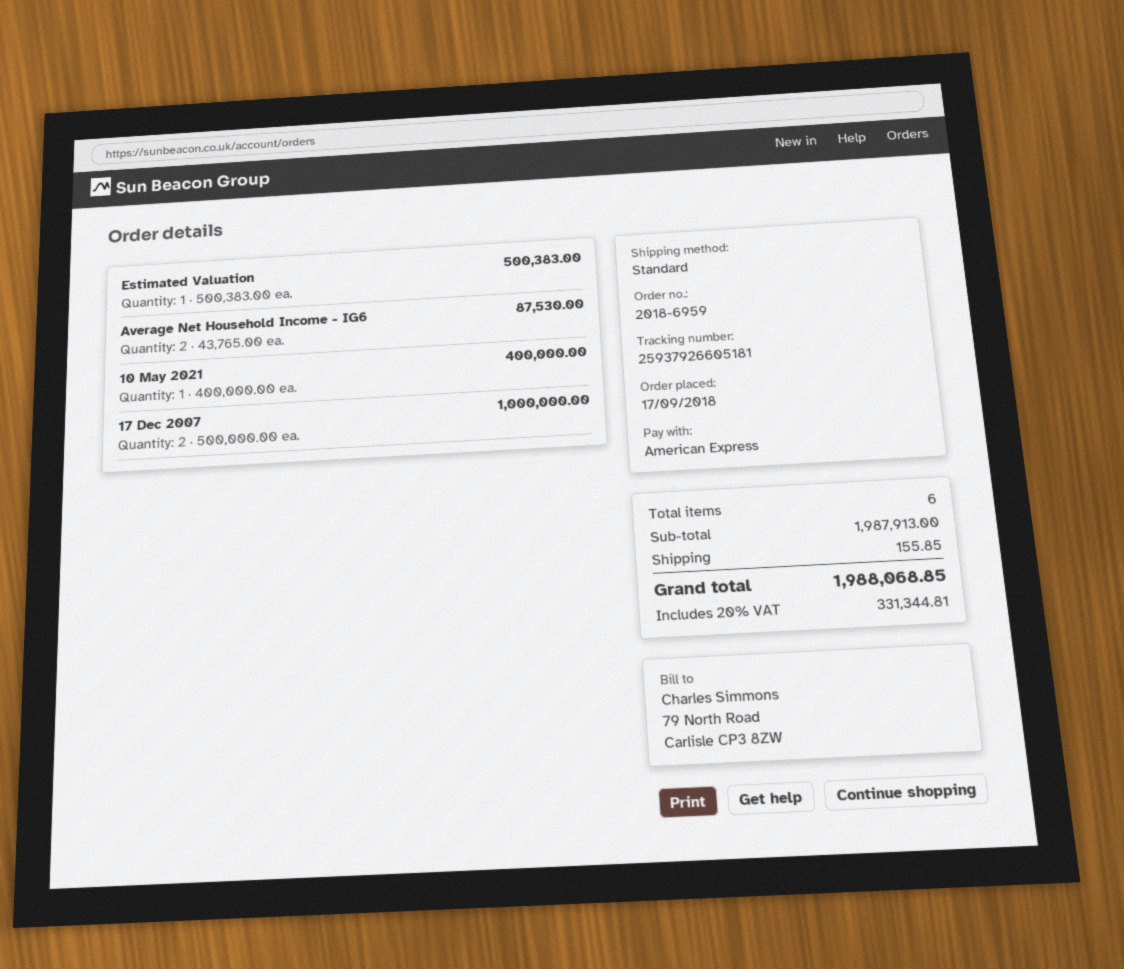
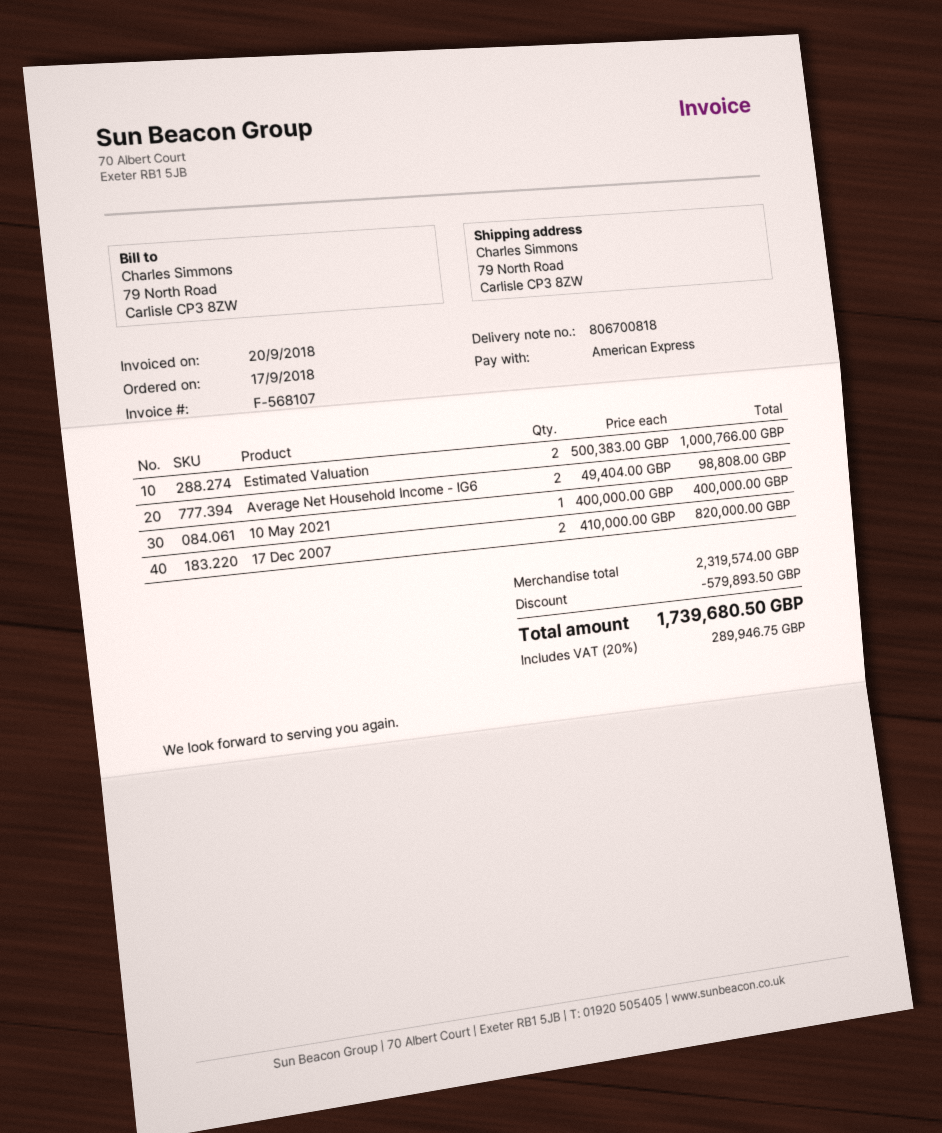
Estimated Valuation: 1 x 500383.00 = 500383.00 -> 2 x 500383.00 = 1000766.00
Average Net Household Income - IG6: 2 x 43765.00 = 87530.00 -> 2 x 49404.00 = 98808.00
17 Dec 2007: 2 x 500000.00 = 1000000.00 -> 2 x 410000.00 = 820000.00
subtotal: 1987913.00 -> 2319574.00
discount: none -> 579893.50
shipping: 155.85 -> none
tax: 20% = 331344.81 -> 20% = 289946.75
total: 1988068.85 -> 1739680.50

